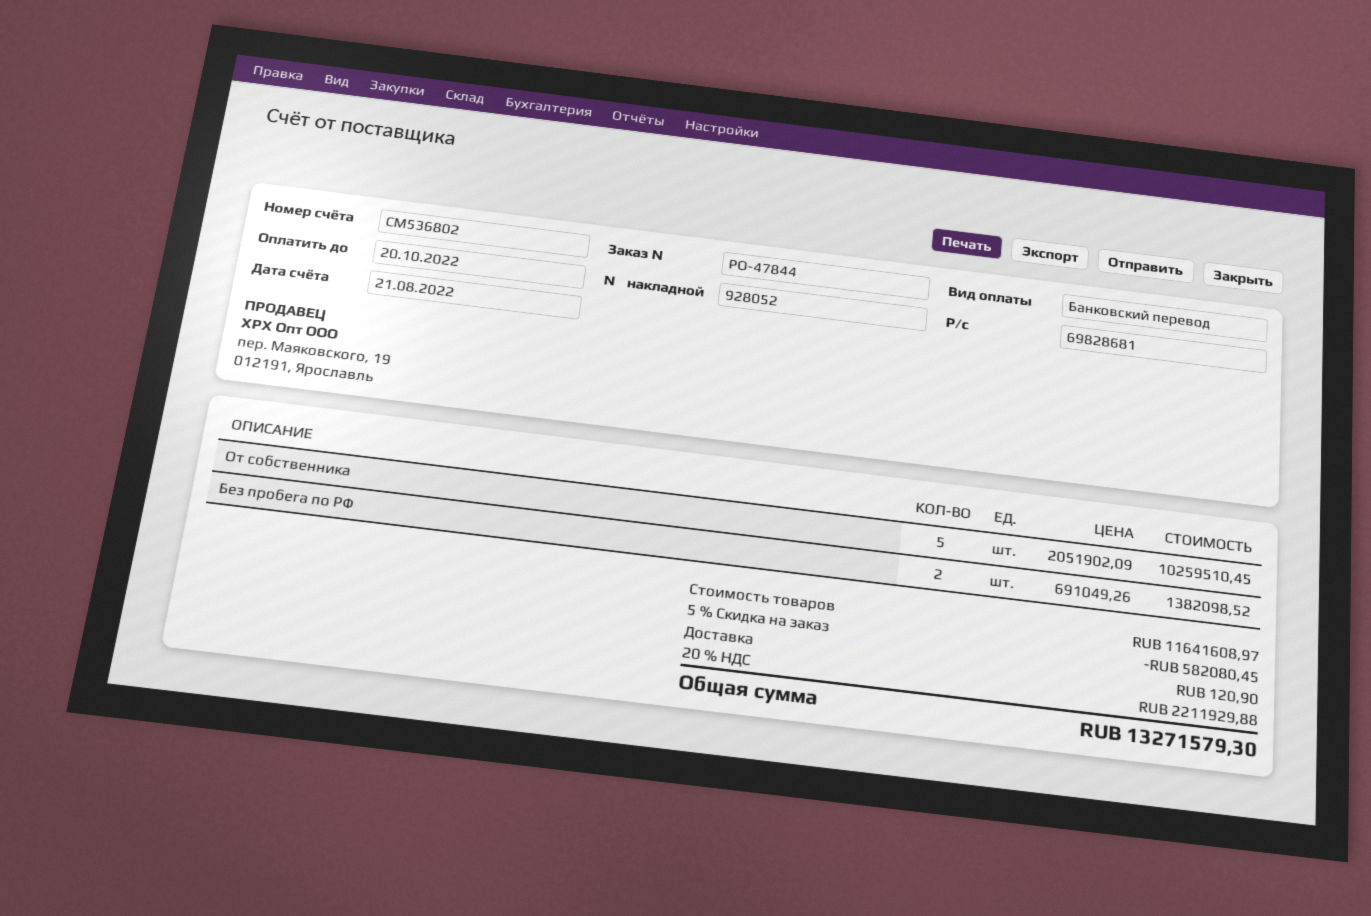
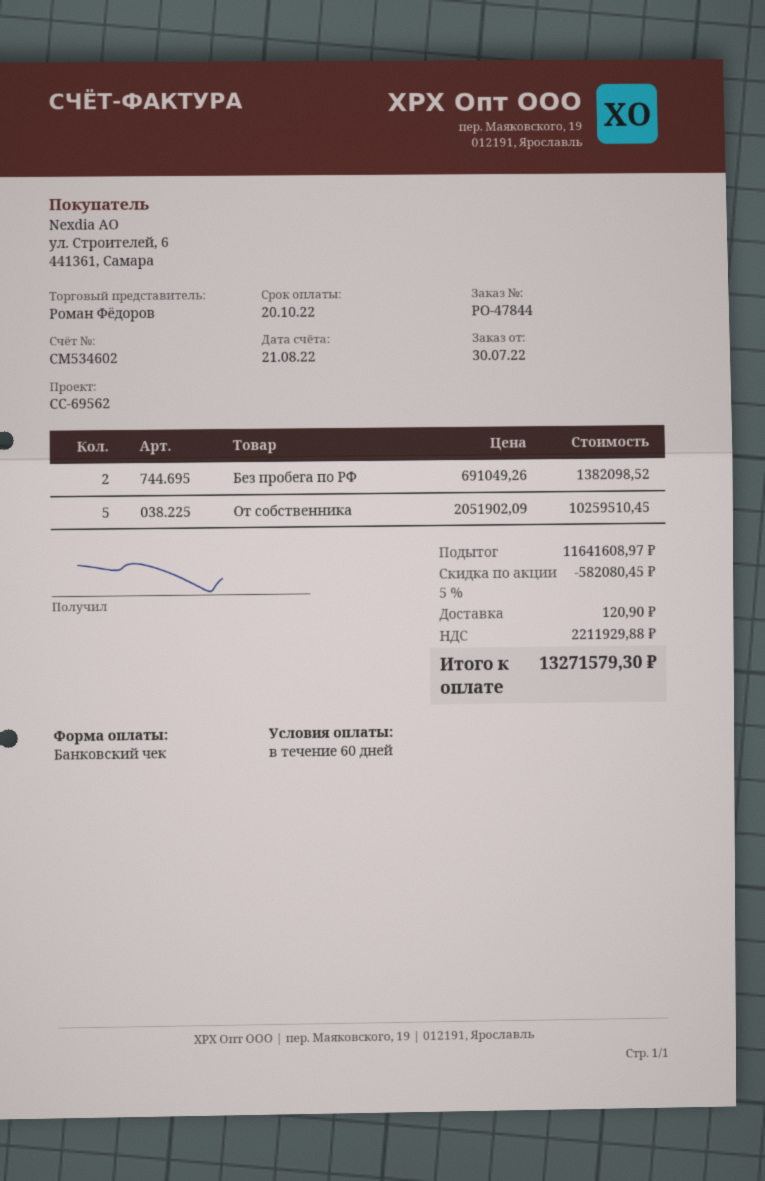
invoice number: CM536802 -> CM534602
payment method: bank transfer -> cheque

